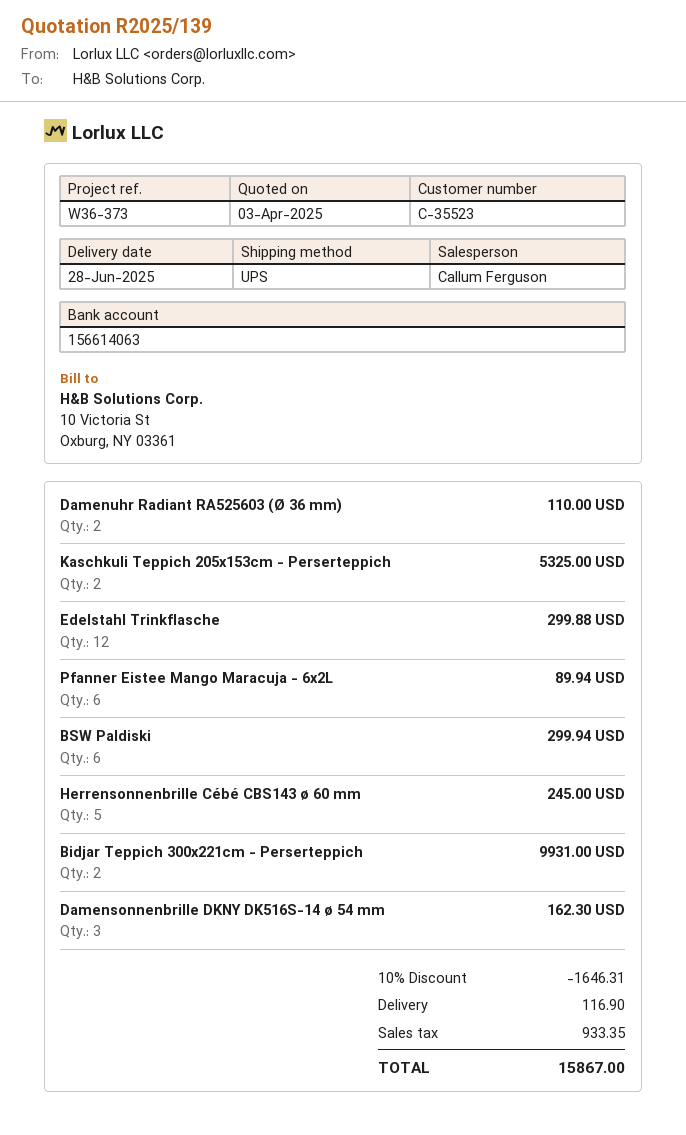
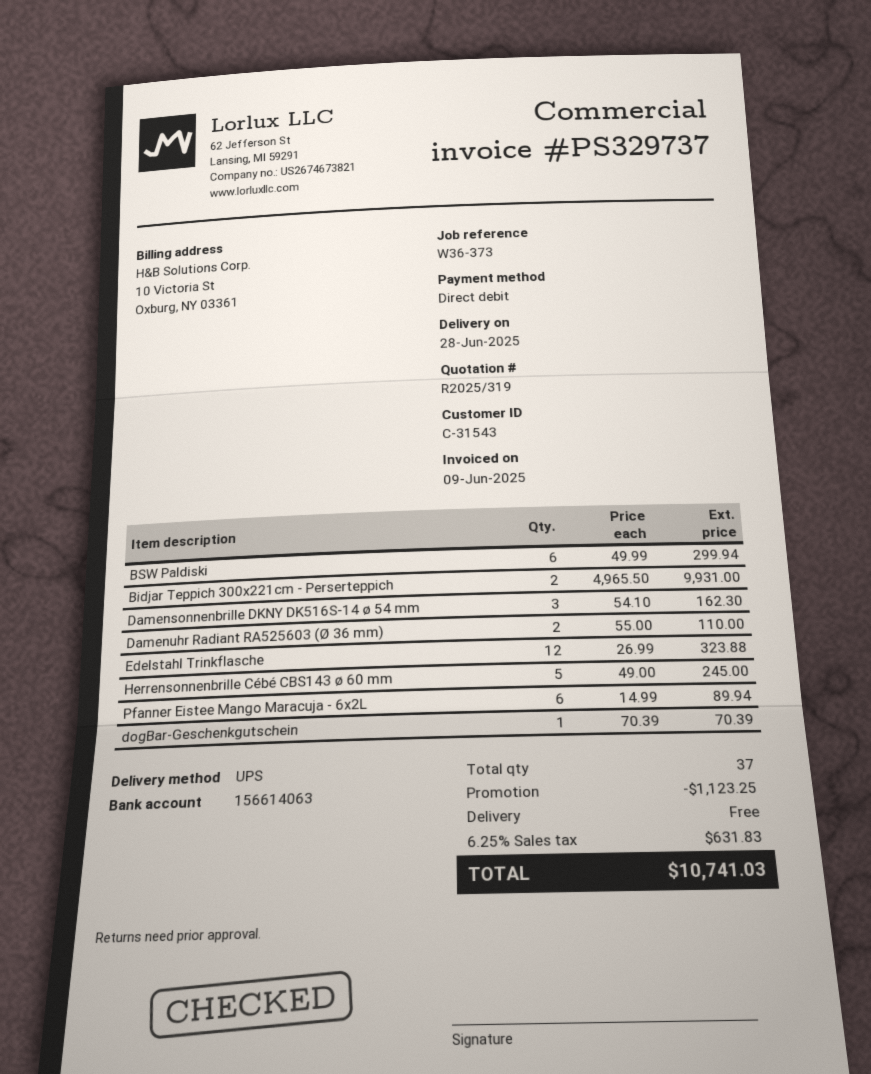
quote number: R2025/139 -> R2025/319
customer number: C-35523 -> C-31543
Kaschkuli Teppich 205x153cm - Perserteppich: 2 for 5325.00 -> none
Edelstahl Trinkflasche: 12 for 299.88 -> 12 for 323.88
dogBar-Geschenkgutschein: none -> 1 for 70.39
discount: 1646.31 -> 1123.25
shipping: 116.90 -> 0.00
tax: 933.35 -> 631.83
total: 15867.00 -> 10741.03

